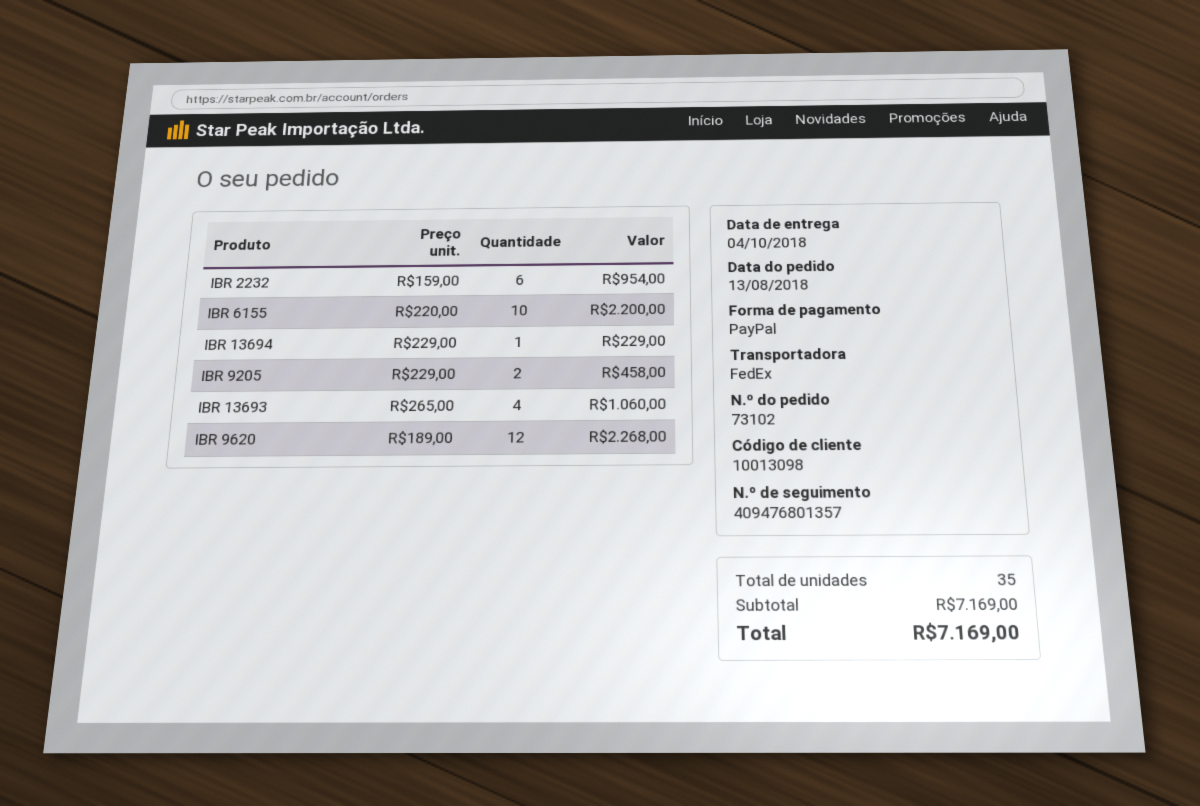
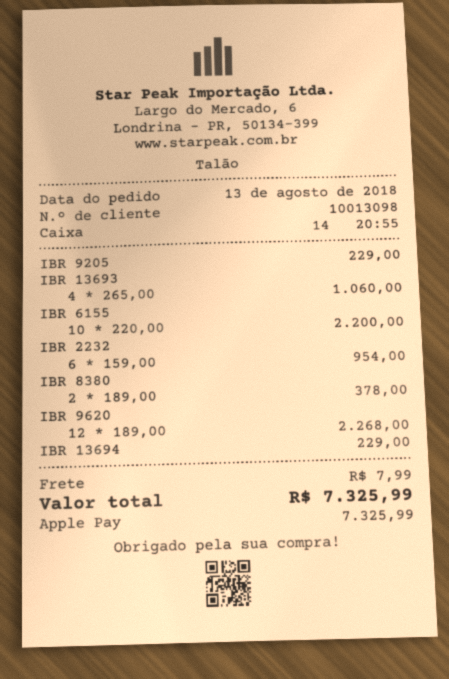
payment method: PayPal -> Apple Pay
IBR 9205: 2 x 229.00 = 458.00 -> 1 x 229.00 = 229.00
IBR 8380: none -> 2 x 189.00 = 378.00
shipping: none -> 7.99
total: 7169.00 -> 7325.99

